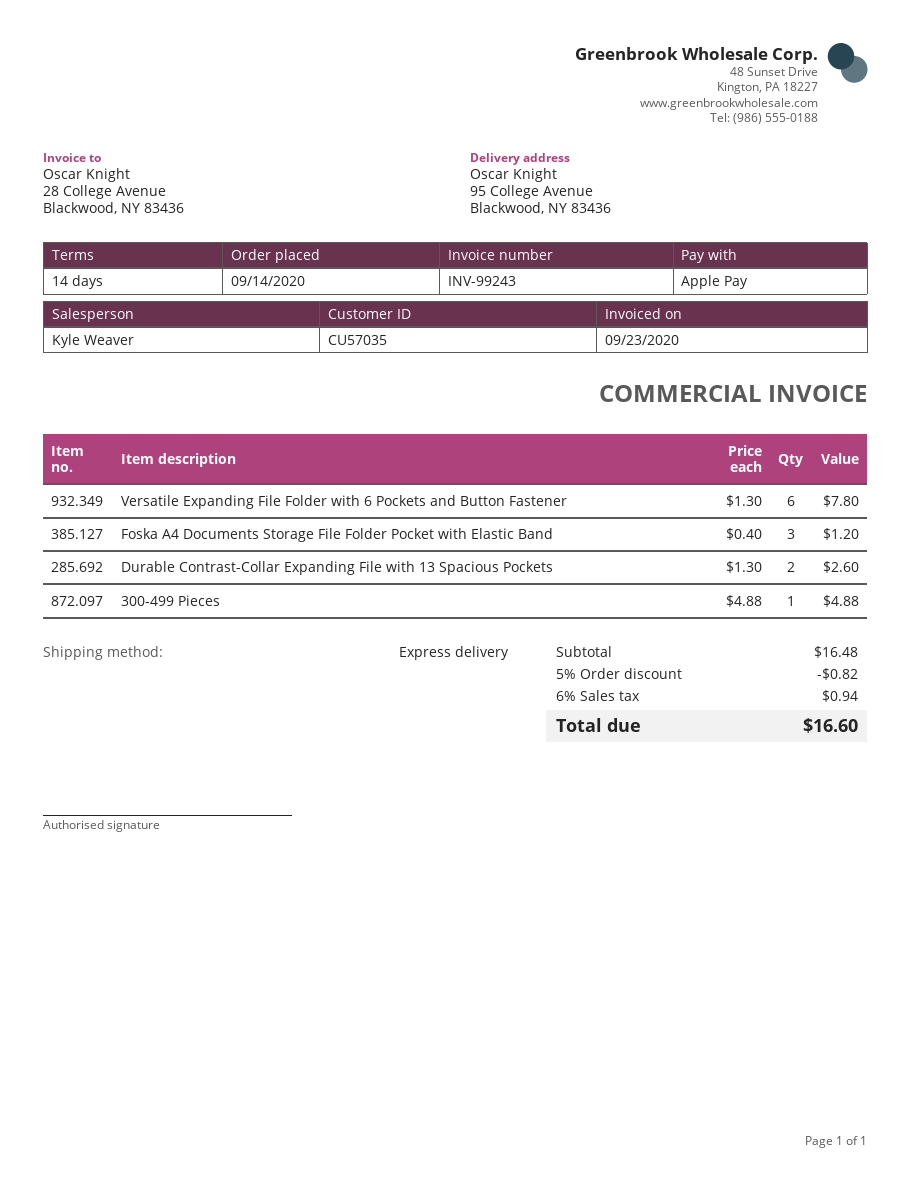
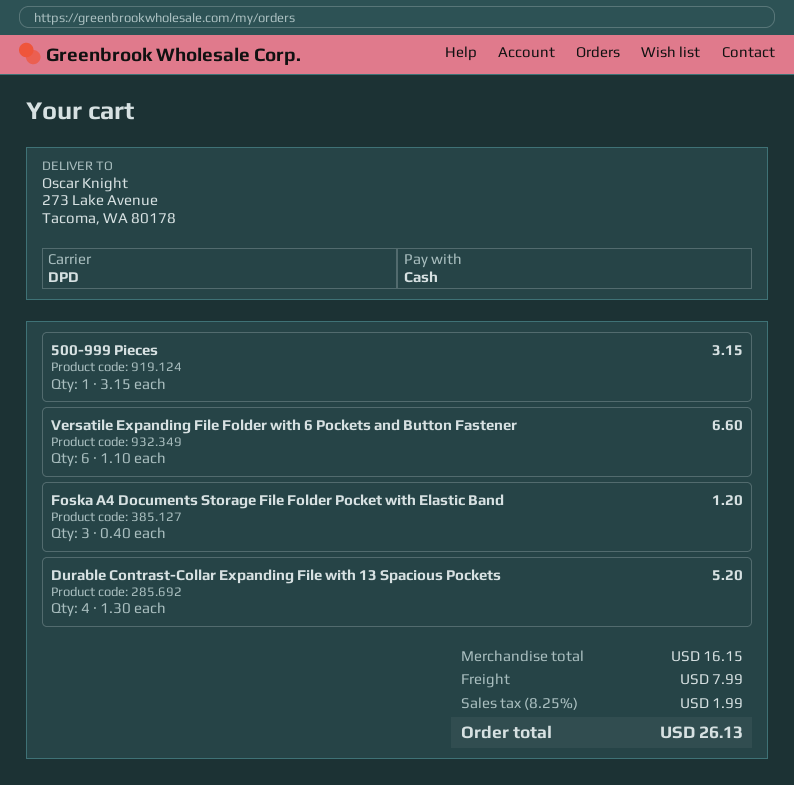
payment method: Apple Pay -> cash
shipping method: express -> DPD
ship to: 95 College Avenue, Blackwood, NY 83436 -> 273 Lake Avenue, Tacoma, WA 80178
Versatile Expanding File Folder with 6 Pockets and Button Fastener: 6 x 1.30 = 7.80 -> 6 x 1.10 = 6.60
Durable Contrast-Collar Expanding File with 13 Spacious Pockets: 2 x 1.30 = 2.60 -> 4 x 1.30 = 5.20
300-499 Pieces: 1 x 4.88 = 4.88 -> none
500-999 Pieces: none -> 1 x 3.15 = 3.15
subtotal: 16.48 -> 16.15
discount: 5% = 0.82 -> none
shipping: none -> 7.99
tax: 6% = 0.94 -> 8.25% = 1.99
total: 16.60 -> 26.13

